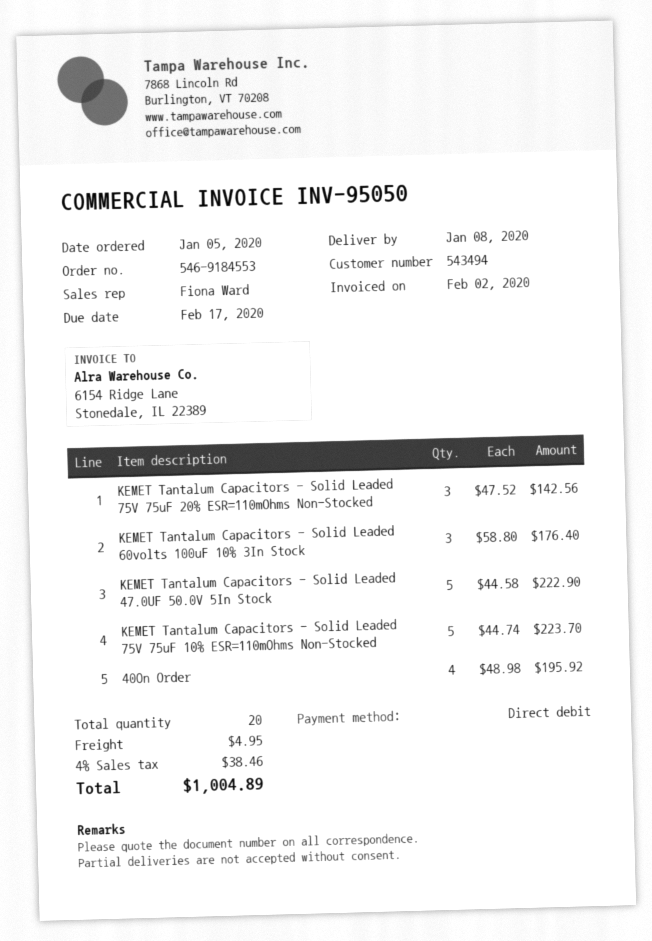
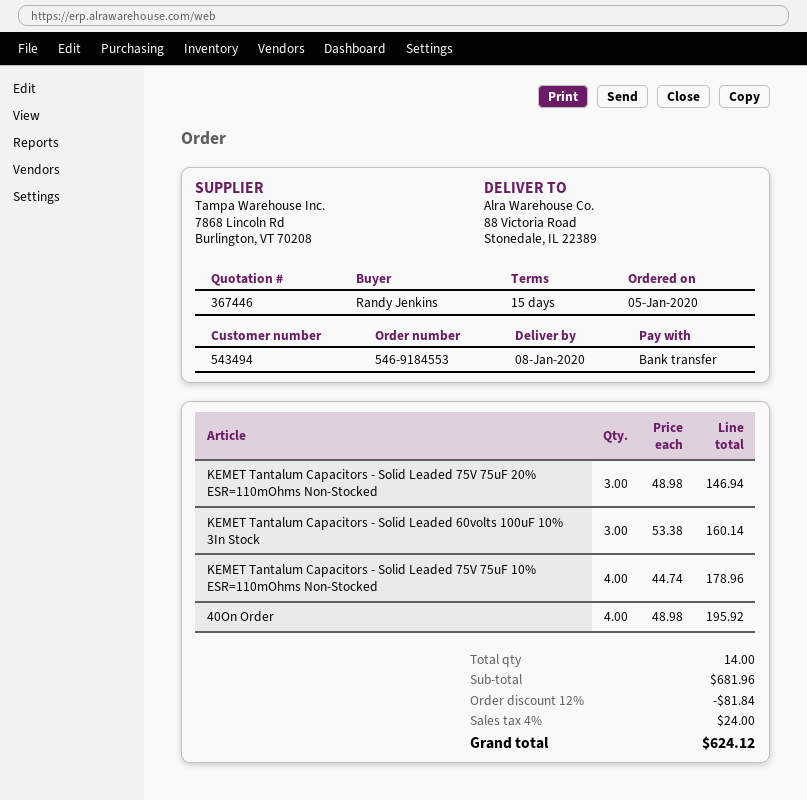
payment method: direct debit -> bank transfer
KEMET Tantalum Capacitors - Solid Leaded 75V 75uF 20% ESR=110mOhms Non-Stocked: 3 x 47.52 = 142.56 -> 3 x 48.98 = 146.94
KEMET Tantalum Capacitors - Solid Leaded 60volts 100uF 10% 3In Stock: 3 x 58.80 = 176.40 -> 3 x 53.38 = 160.14
KEMET Tantalum Capacitors - Solid Leaded 47.0UF 50.0V 5In Stock: 5 x 44.58 = 222.90 -> none
KEMET Tantalum Capacitors - Solid Leaded 75V 75uF 10% ESR=110mOhms Non-Stocked: 5 x 44.74 = 223.70 -> 4 x 44.74 = 178.96
total quantity: 20 -> 14
discount: none -> 12% = 81.84
shipping: 4.95 -> none
tax: 4% = 38.46 -> 4% = 24.00
total: 1004.89 -> 624.12

